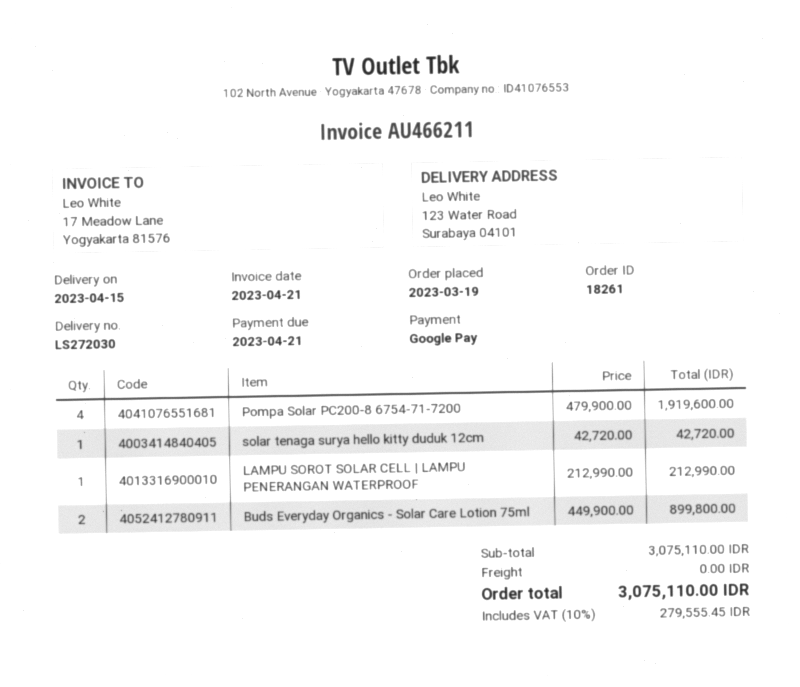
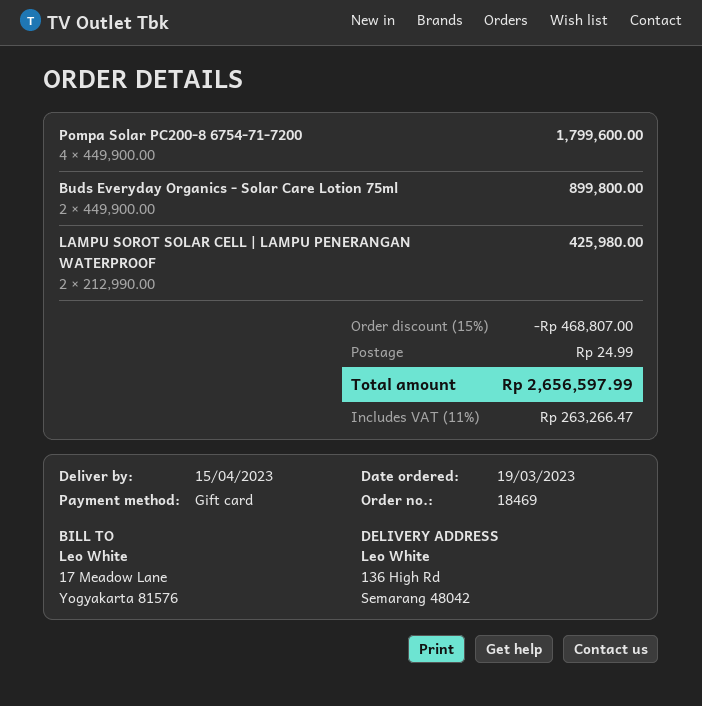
order number: 18261 -> 18469
payment method: Google Pay -> gift card
ship to: 123 Water Road, Surabaya 04101 -> 136 High Rd, Semarang 48042
Pompa Solar PC200-8 6754-71-7200: 4 x 479900.00 = 1919600.00 -> 4 x 449900.00 = 1799600.00
solar tenaga surya hello kitty duduk 12cm: 1 x 42720.00 = 42720.00 -> none
LAMPU SOROT SOLAR CELL | LAMPU PENERANGAN WATERPROOF: 1 x 212990.00 = 212990.00 -> 2 x 212990.00 = 425980.00
discount: none -> 15% = 468807.00
shipping: 0.00 -> 24.99
tax: 10% = 279555.45 -> 11% = 263266.47
total: 3075110.00 -> 2656597.99

